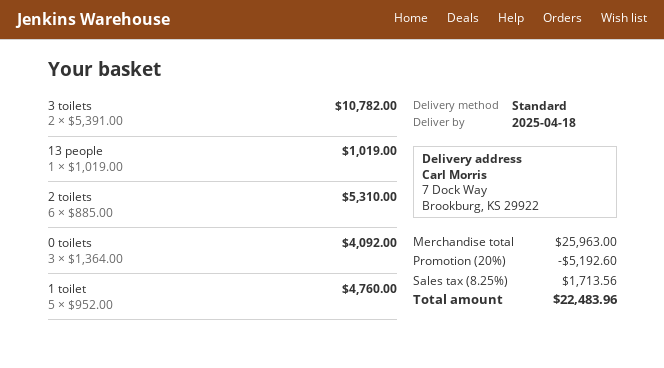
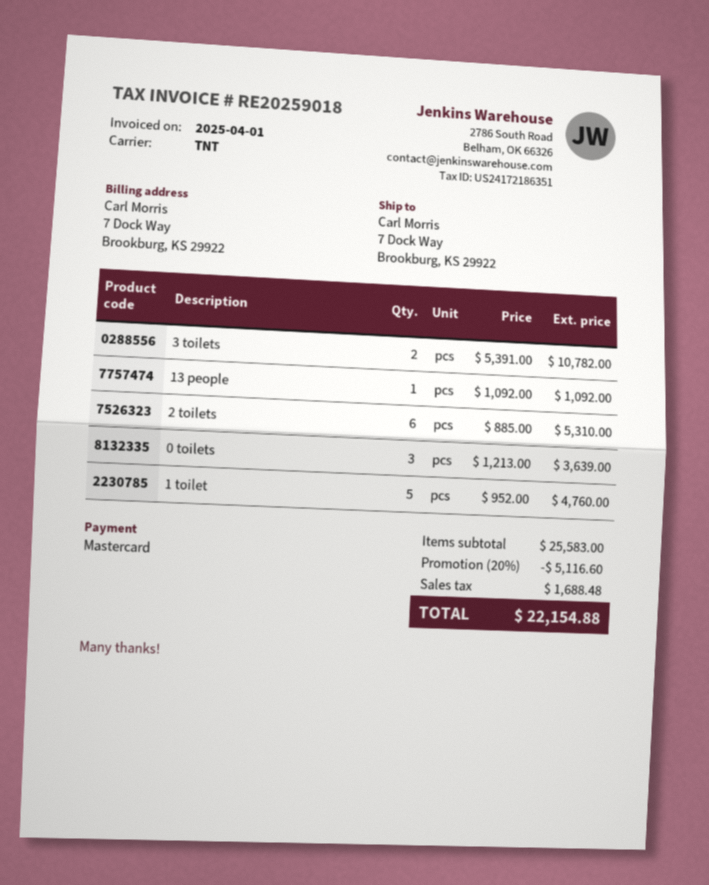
shipping method: standard -> TNT
13 people: 1 x 1019.00 = 1019.00 -> 1 x 1092.00 = 1092.00
0 toilets: 3 x 1364.00 = 4092.00 -> 3 x 1213.00 = 3639.00
subtotal: 25963.00 -> 25583.00
discount: 20% = 5192.60 -> 20% = 5116.60
tax: 1713.56 -> 1688.48
total: 22483.96 -> 22154.88

